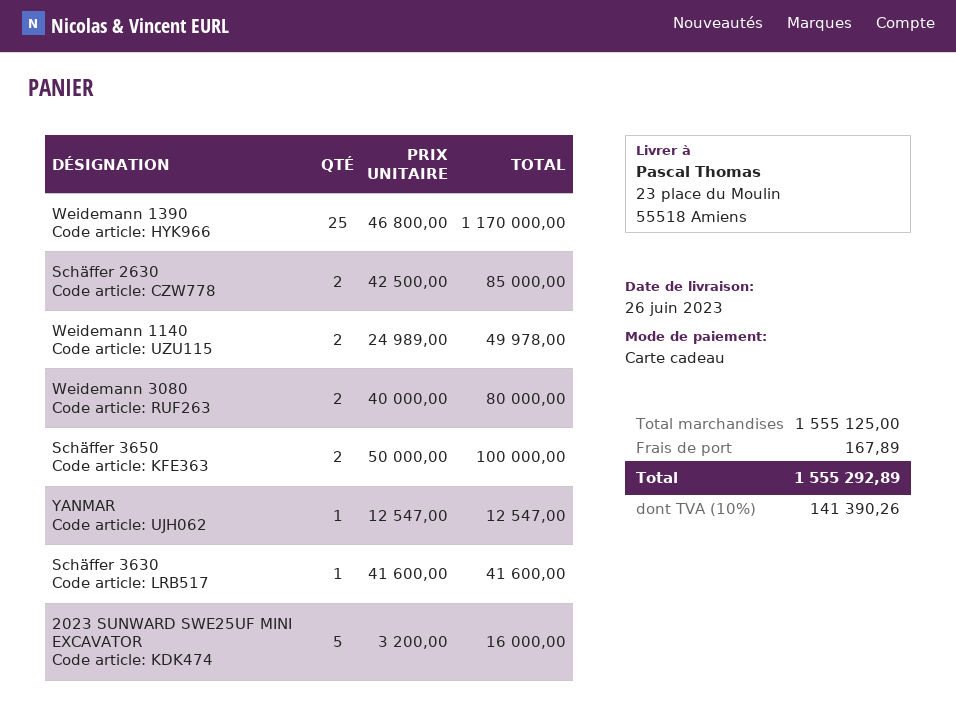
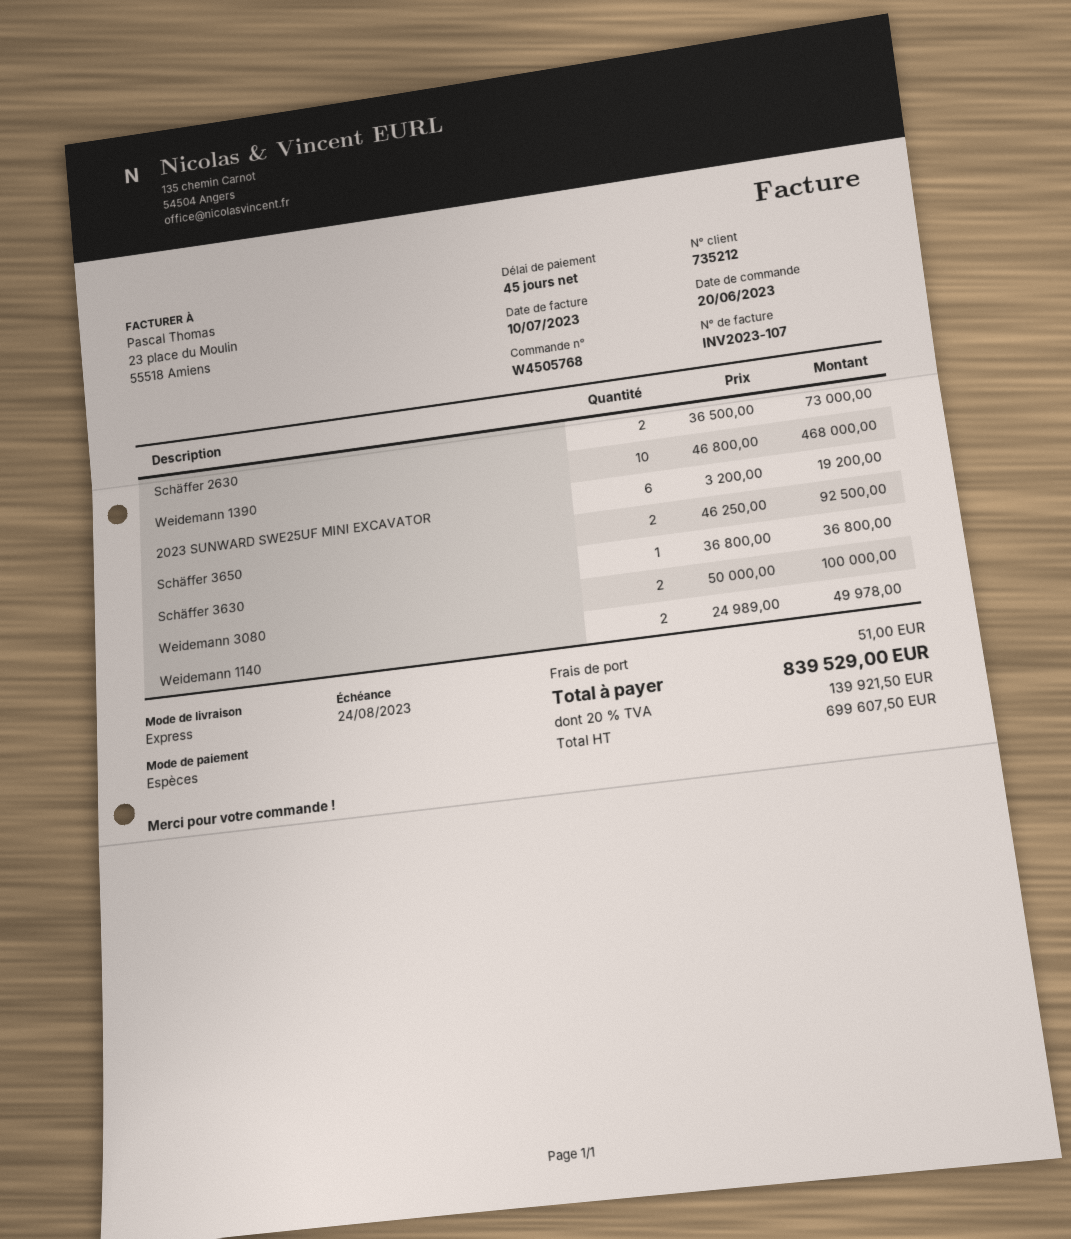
payment method: gift card -> cash
Weidemann 1390: 25 x 46800.00 = 1170000.00 -> 10 x 46800.00 = 468000.00
Schäffer 2630: 2 x 42500.00 = 85000.00 -> 2 x 36500.00 = 73000.00
Weidemann 3080: 2 x 40000.00 = 80000.00 -> 2 x 50000.00 = 100000.00
Schäffer 3650: 2 x 50000.00 = 100000.00 -> 2 x 46250.00 = 92500.00
YANMAR: 1 x 12547.00 = 12547.00 -> none
Schäffer 3630: 1 x 41600.00 = 41600.00 -> 1 x 36800.00 = 36800.00
2023 SUNWARD SWE25UF MINI EXCAVATOR: 5 x 3200.00 = 16000.00 -> 6 x 3200.00 = 19200.00
shipping: 167.89 -> 51.00
tax: 10% = 141390.26 -> 20% = 139921.50
total: 1555292.89 -> 839529.00

